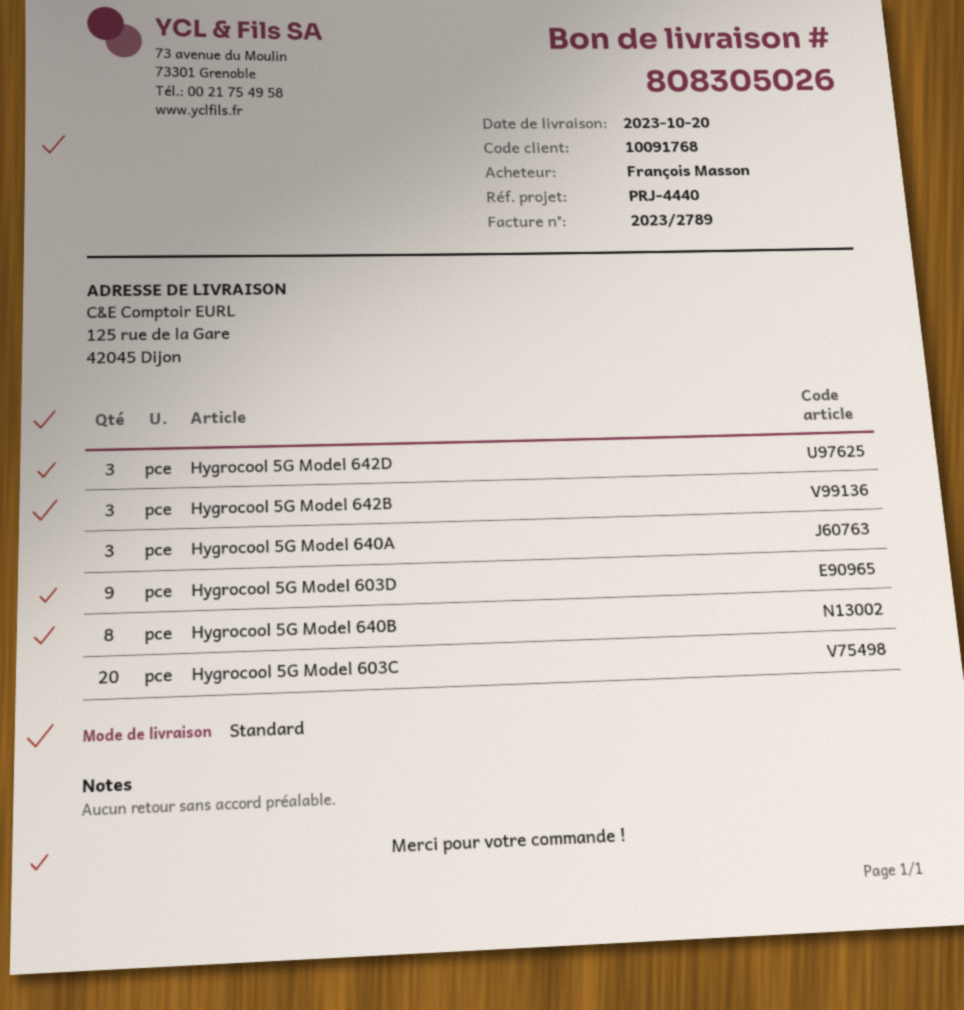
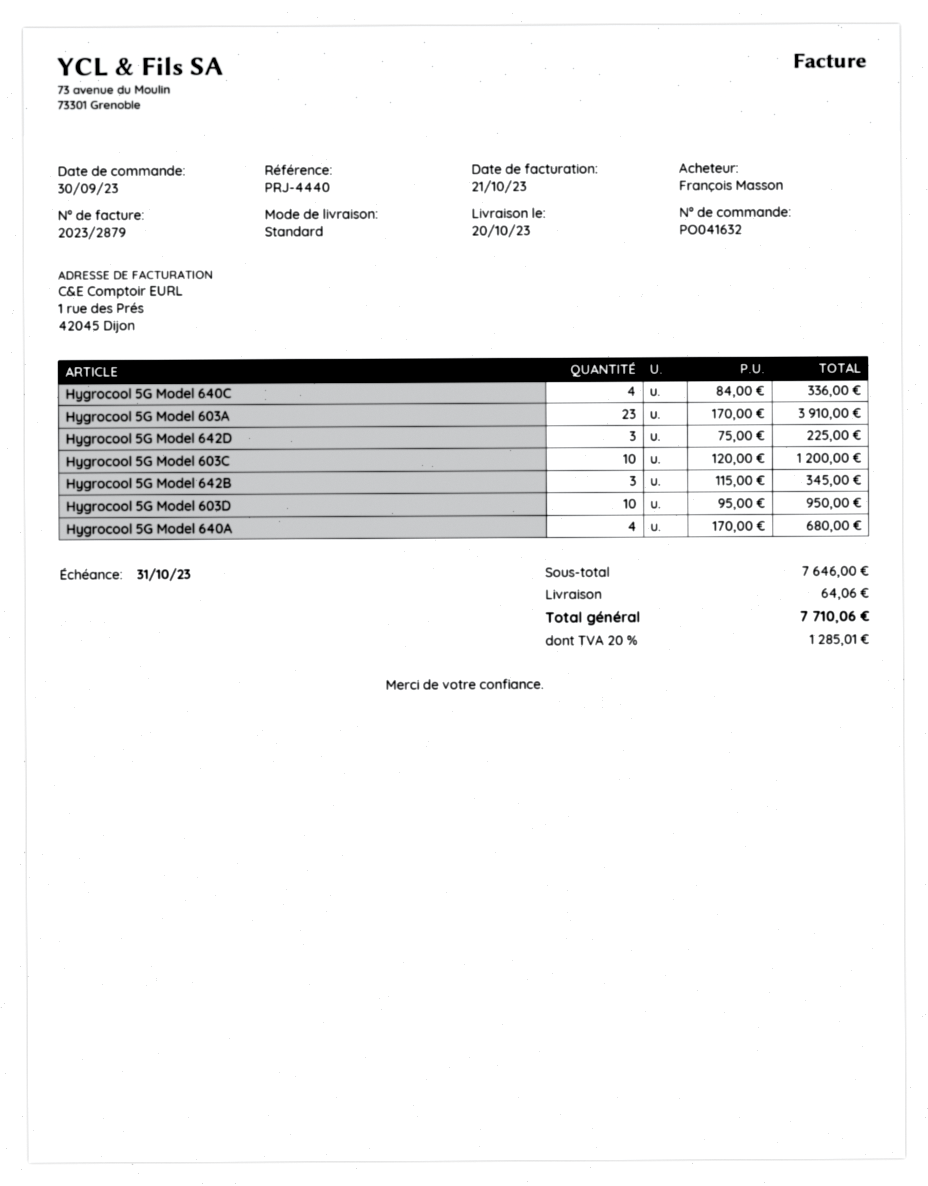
invoice number: 2023/2789 -> 2023/2879
Hygrocool 5G Model 640A: 3 -> 4
Hygrocool 5G Model 603D: 9 -> 10
Hygrocool 5G Model 640B: 8 -> none
Hygrocool 5G Model 603C: 20 -> 10
Hygrocool 5G Model 640C: none -> 4
Hygrocool 5G Model 603A: none -> 23

